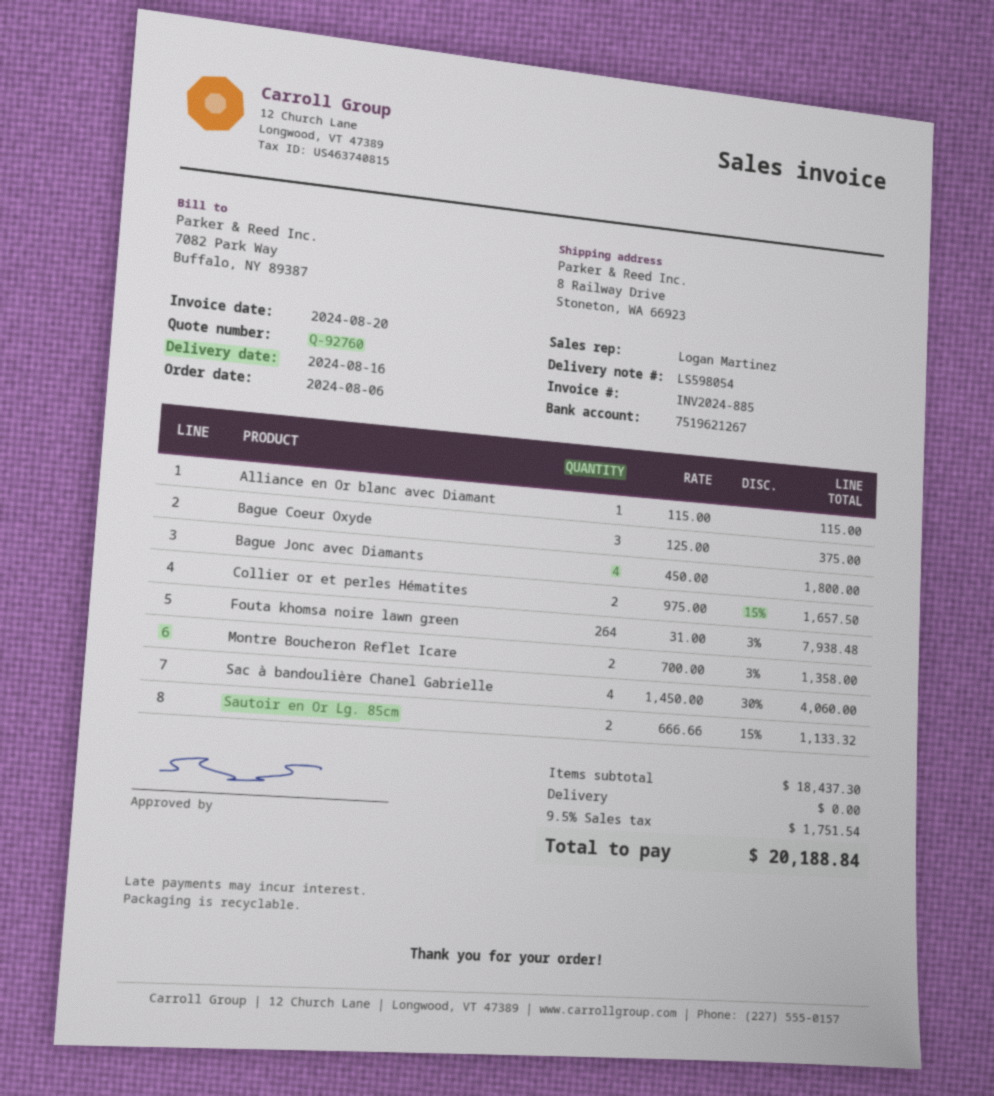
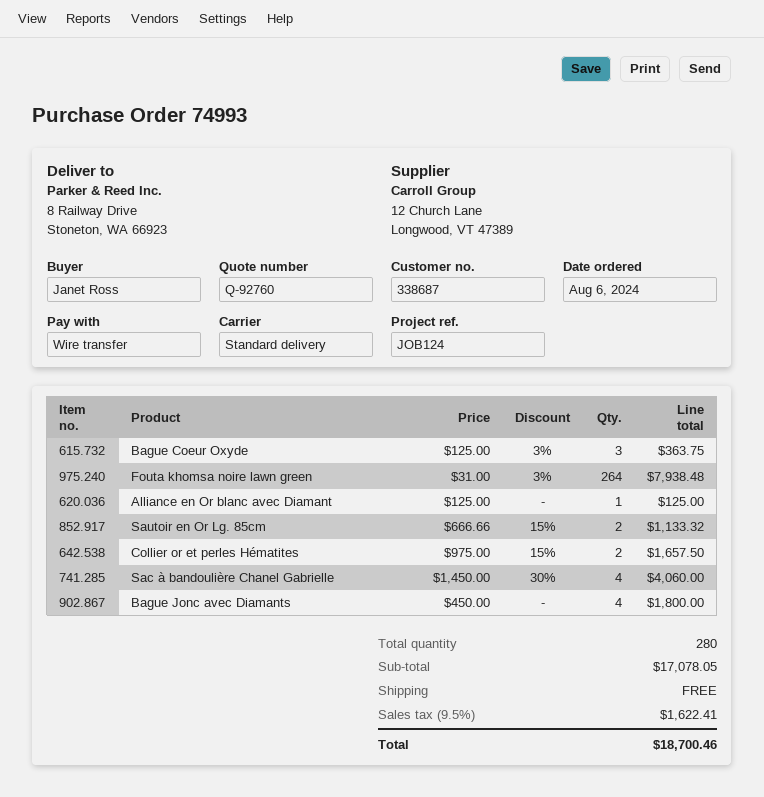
Alliance en Or blanc avec Diamant: 1 x 115.00 = 115.00 -> 1 x 125.00 = 125.00
Bague Coeur Oxyde: 3 x 125.00 = 375.00 -> 3 x 125.00 - 3% = 363.75
Montre Boucheron Reflet Icare: 2 x 700.00 - 3% = 1358.00 -> none
subtotal: 18437.30 -> 17078.05
tax: 9.5% = 1751.54 -> 9.5% = 1622.41
total: 20188.84 -> 18700.46

